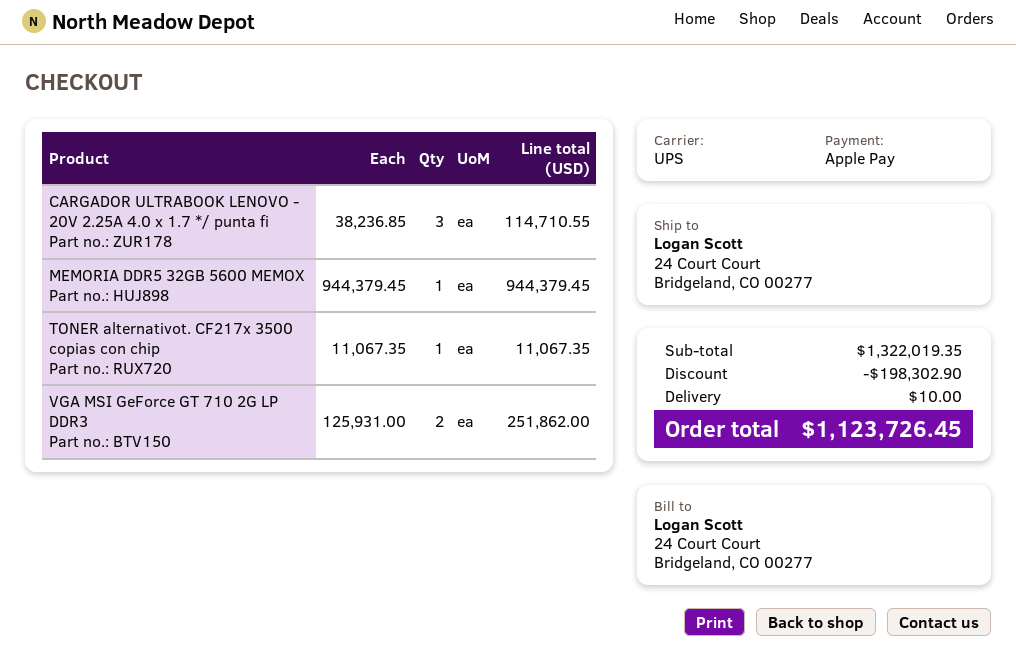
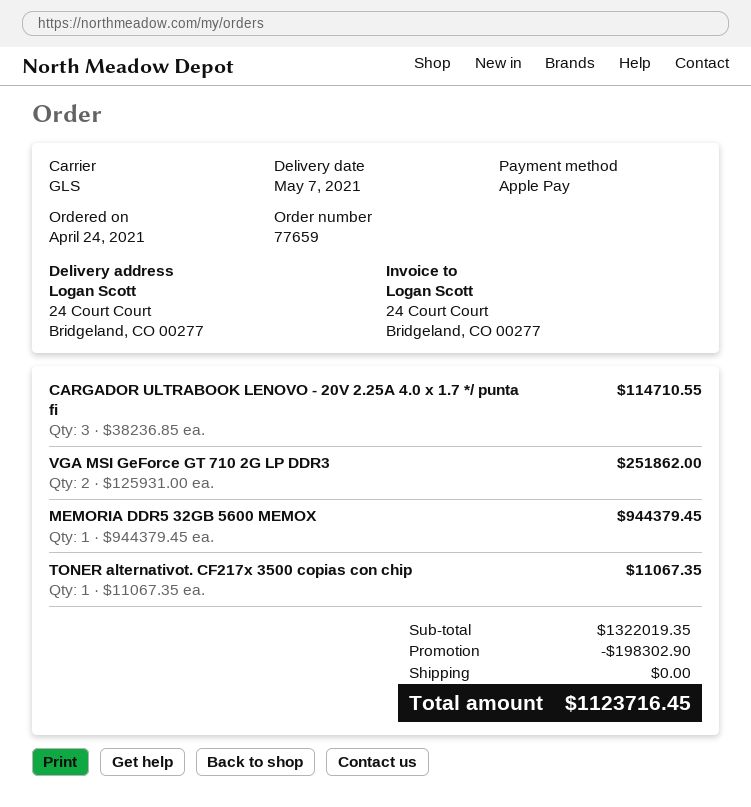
shipping method: UPS -> GLS
shipping: 10.00 -> 0.00
total: 1123726.45 -> 1123716.45

